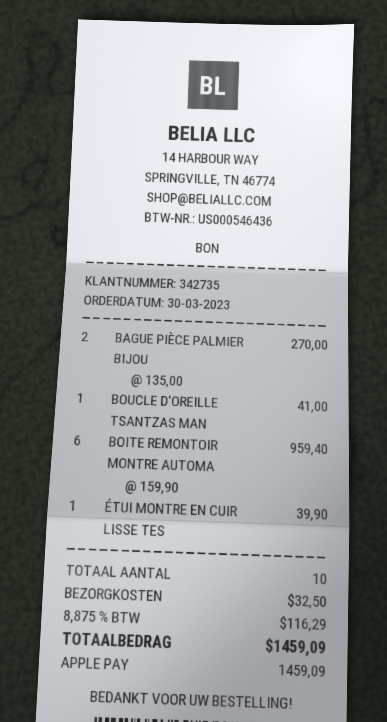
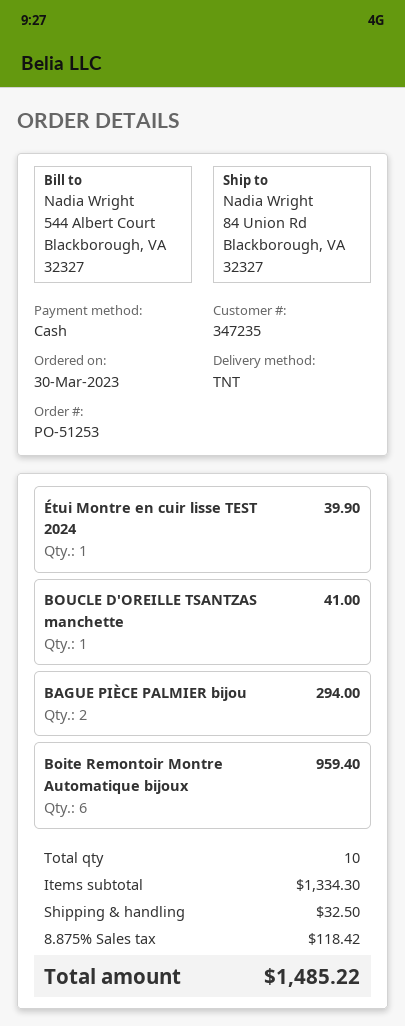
customer number: 342735 -> 347235
payment method: Apple Pay -> cash
BAGUE PIÈCE PALMIER BIJOU: 2 for 270.00 -> 2 for 294.00
tax: 8.875% = 116.29 -> 8.875% = 118.42
total: 1459.09 -> 1485.22

